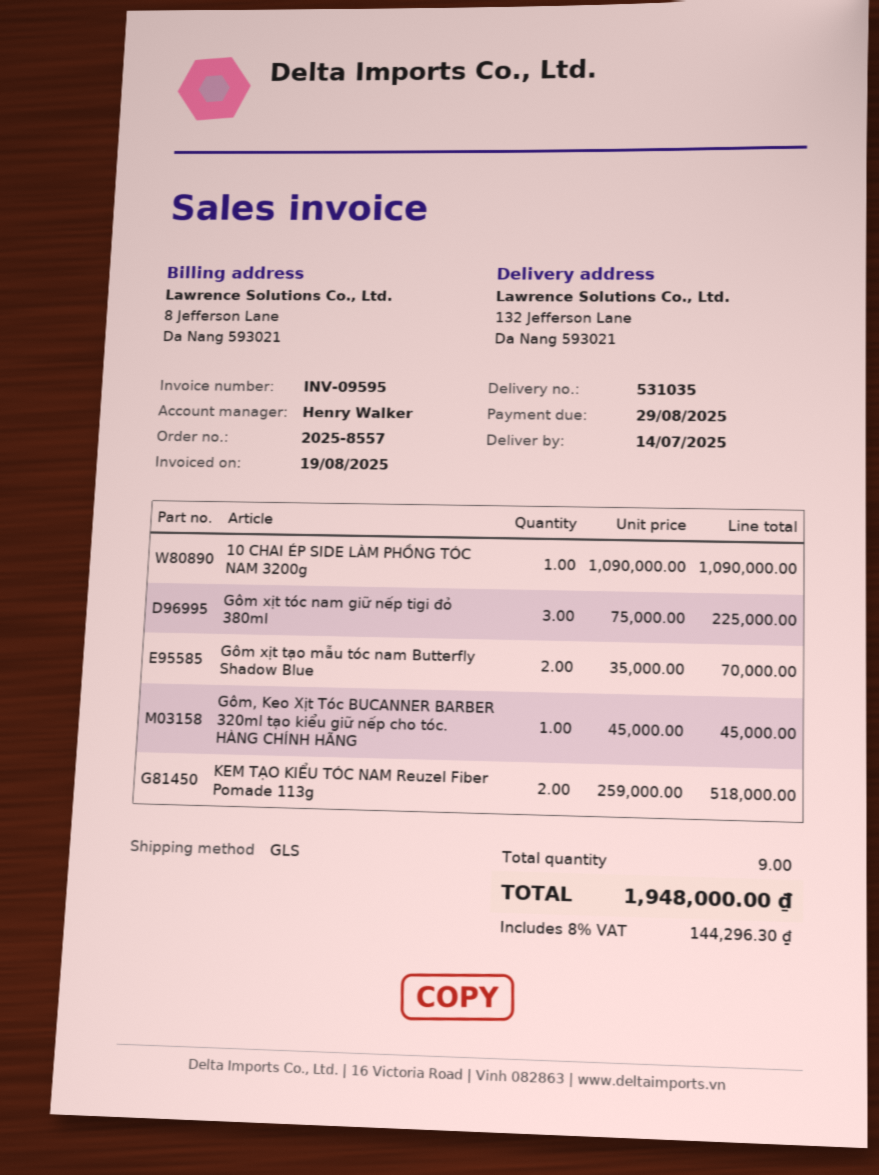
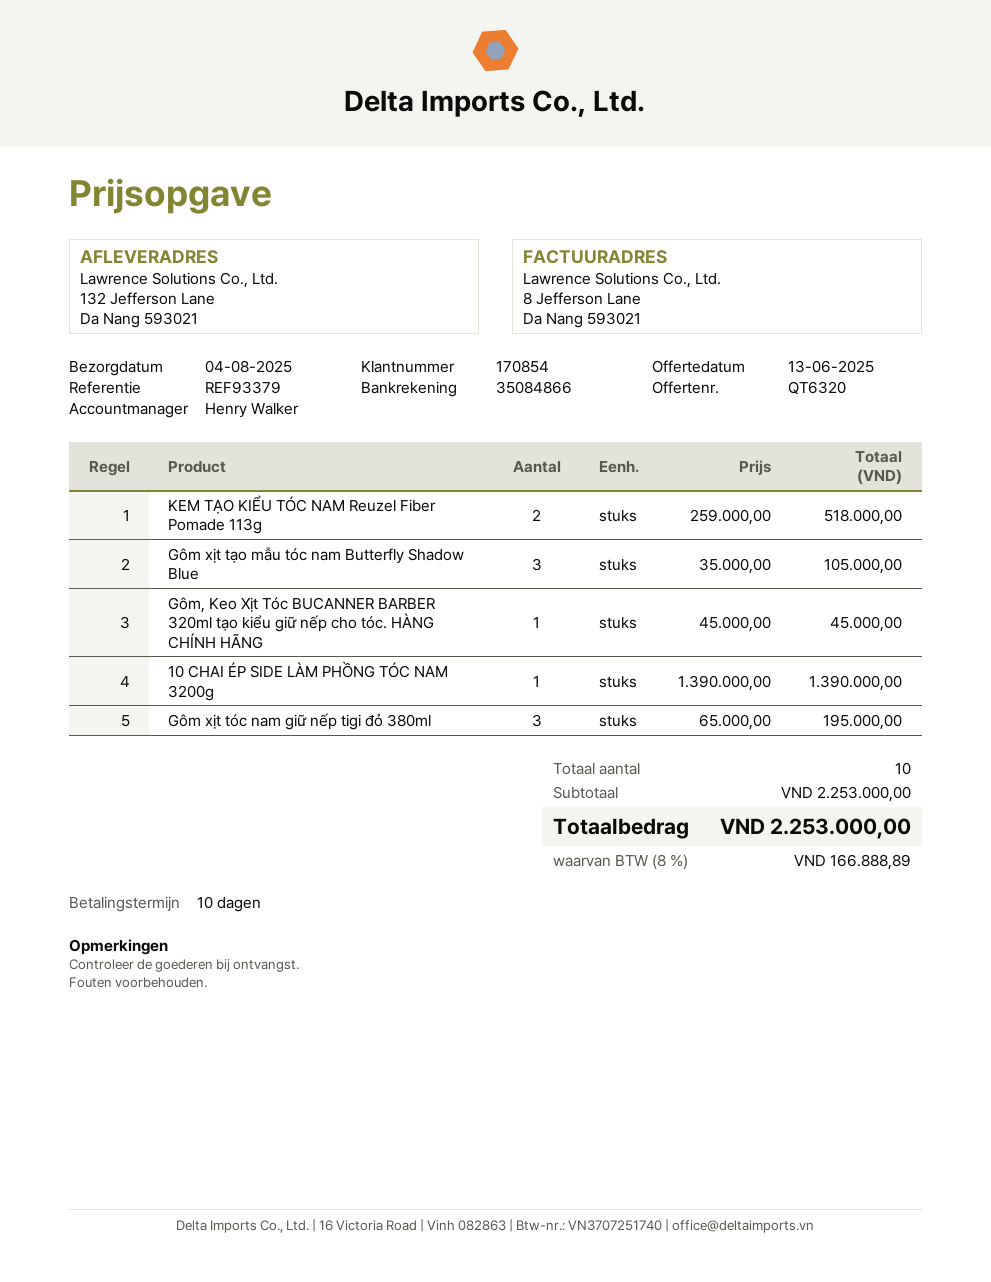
delivery date: 2025-07-14 -> 2025-08-04
10 CHAI ÉP SIDE LÀM PHỒNG TÓC NAM 3200g: 1 x 1090000.00 = 1090000.00 -> 1 x 1390000.00 = 1390000.00
Gôm xịt tóc nam giữ nếp tigi đỏ 380ml: 3 x 75000.00 = 225000.00 -> 3 x 65000.00 = 195000.00
Gôm xịt tạo mẫu tóc nam Butterfly Shadow Blue: 2 x 35000.00 = 70000.00 -> 3 x 35000.00 = 105000.00
total quantity: 9 -> 10
tax: 8% = 144296.30 -> 8% = 166888.89
total: 1948000.00 -> 2253000.00

